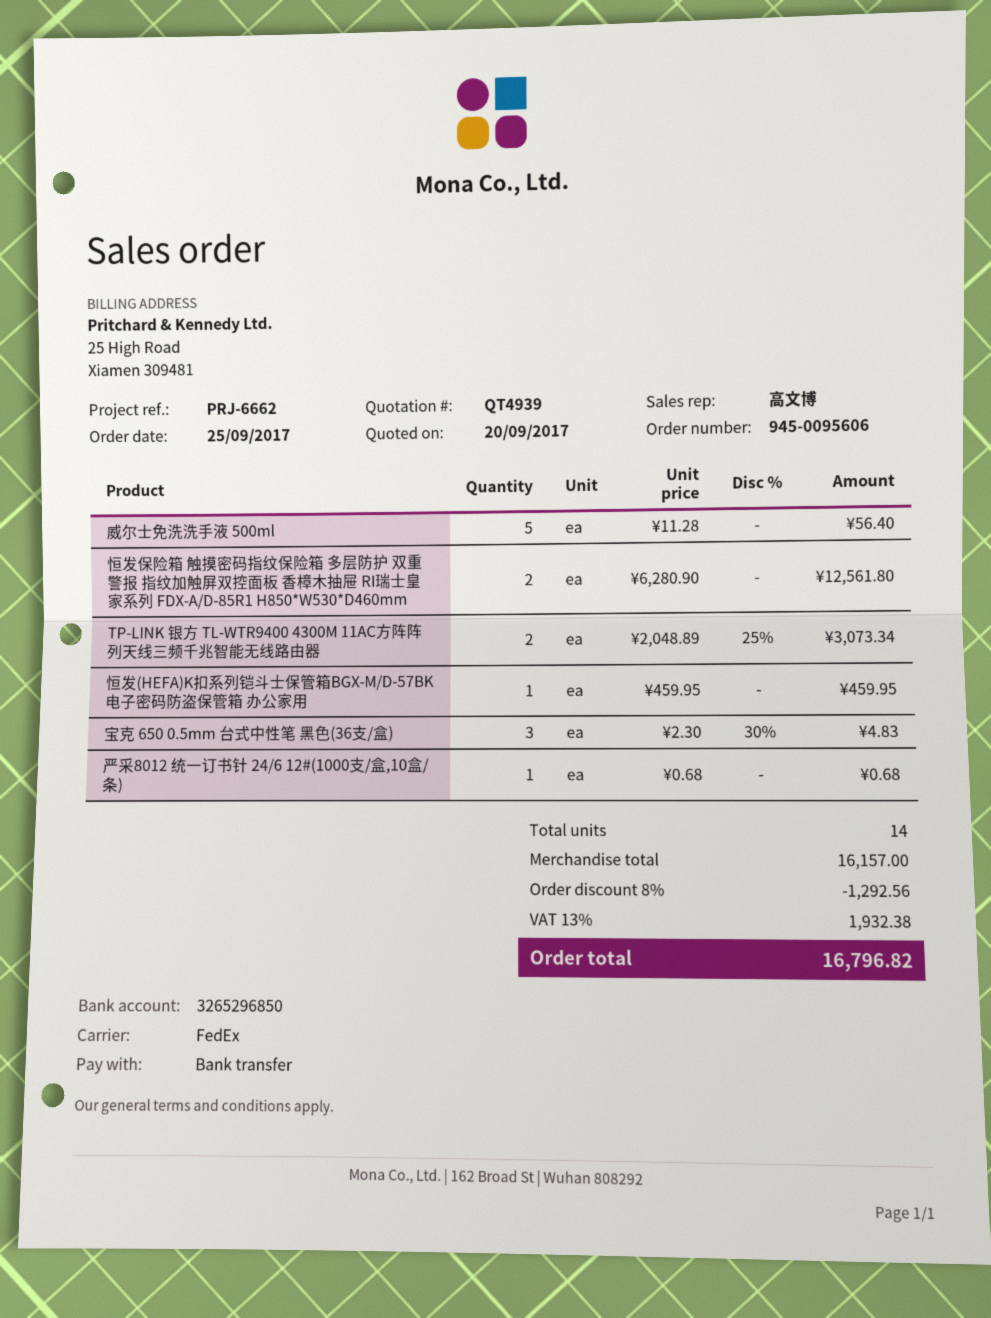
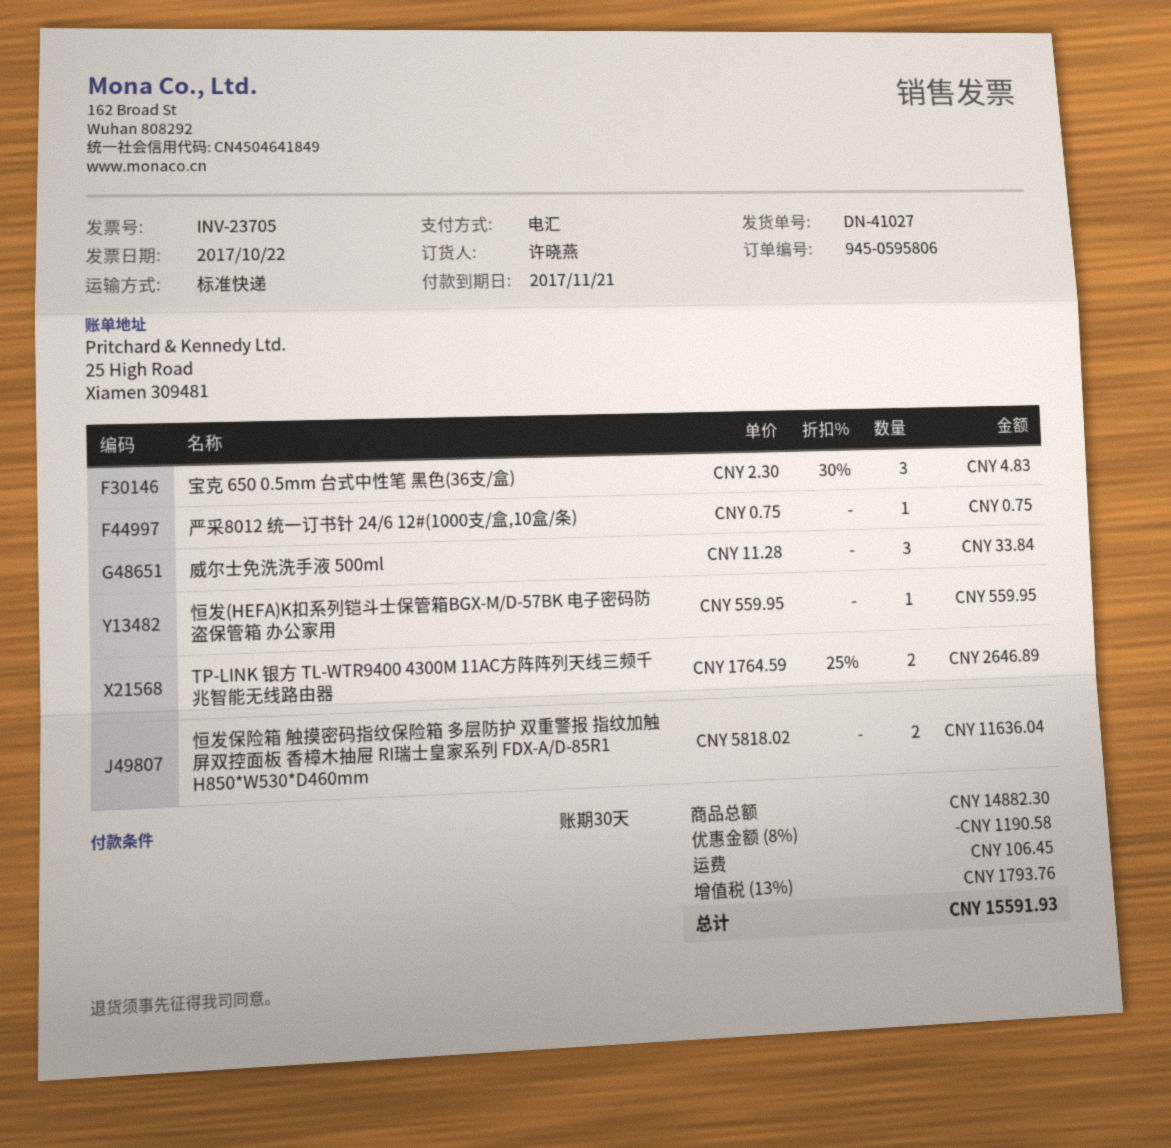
order number: 945-0095606 -> 945-0595806
shipping method: FedEx -> standard
威尔士免洗洗手液 500ml: 5 x 11.28 = 56.40 -> 3 x 11.28 = 33.84
恒发保险箱 触摸密码指纹保险箱 多层防护 双重警报 指纹加触屏双控面板 香樟木抽屉 RI瑞士皇家系列 FDX-A/D-85R1 H850*W530*D460mm: 2 x 6280.90 = 12561.80 -> 2 x 5818.02 = 11636.04
TP-LINK 银方 TL-WTR9400 4300M 11AC方阵阵列天线三频千兆智能无线路由器: 2 x 2048.89 - 25% = 3073.34 -> 2 x 1764.59 - 25% = 2646.89
恒发(HEFA)K扣系列铠斗士保管箱BGX-M/D-57BK 电子密码防盗保管箱 办公家用: 1 x 459.95 = 459.95 -> 1 x 559.95 = 559.95
严采8012 统一订书针 24/6 12#(1000支/盒,10盒/条): 1 x 0.68 = 0.68 -> 1 x 0.75 = 0.75
subtotal: 16157.00 -> 14882.30
discount: 8% = 1292.56 -> 8% = 1190.58
shipping: none -> 106.45
tax: 13% = 1932.38 -> 13% = 1793.76
total: 16796.82 -> 15591.93

